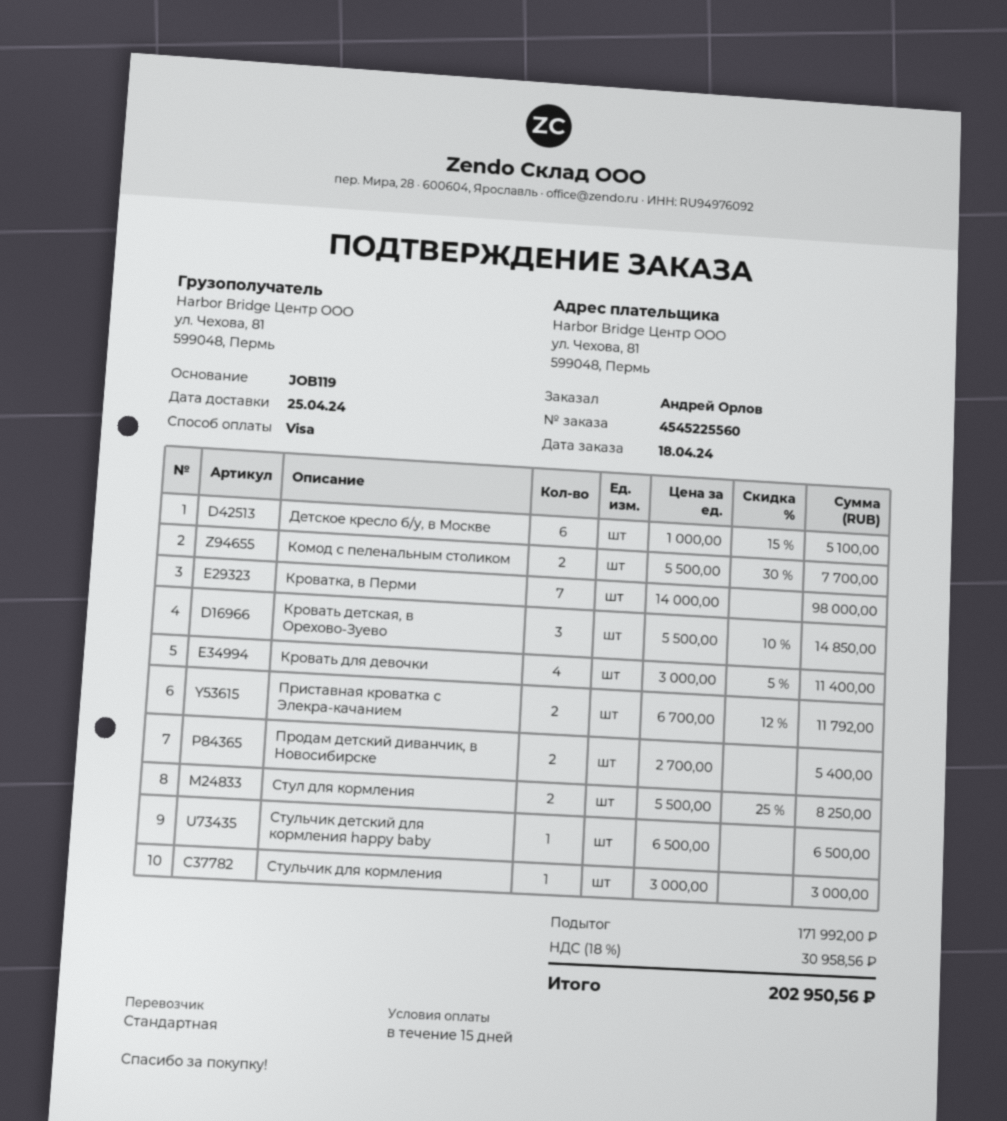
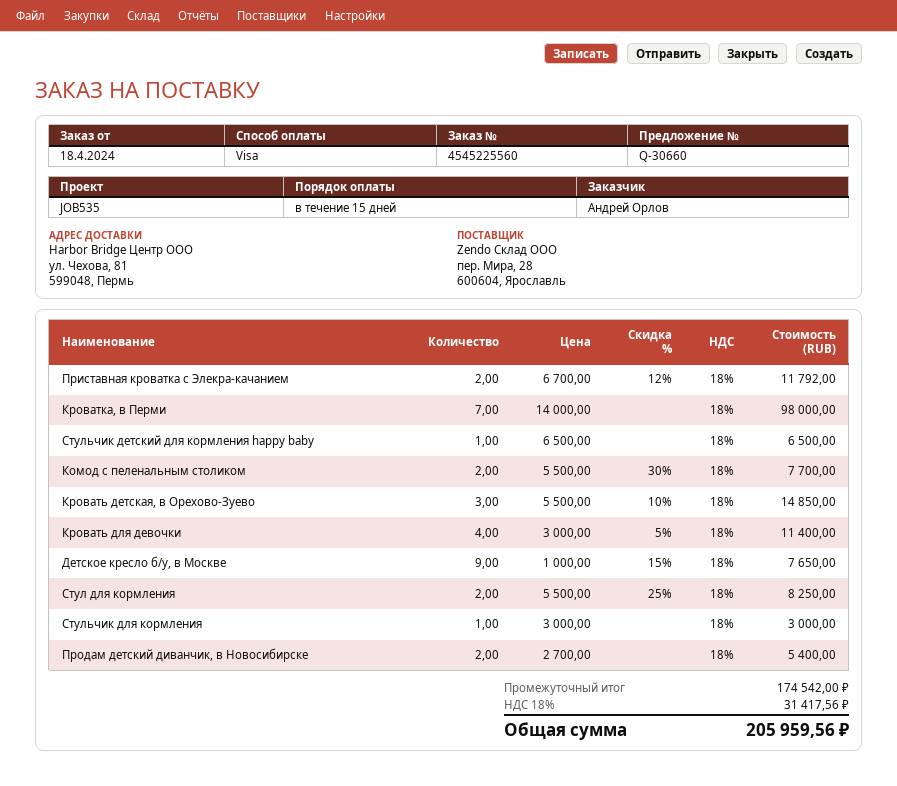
reference: JOB119 -> JOB535
Детское кресло б/у, в Москве: 6 x 1000.00 - 15% = 5100.00 -> 9 x 1000.00 - 15% = 7650.00
subtotal: 171992.00 -> 174542.00
tax: 18% = 30958.56 -> 18% = 31417.56
total: 202950.56 -> 205959.56

